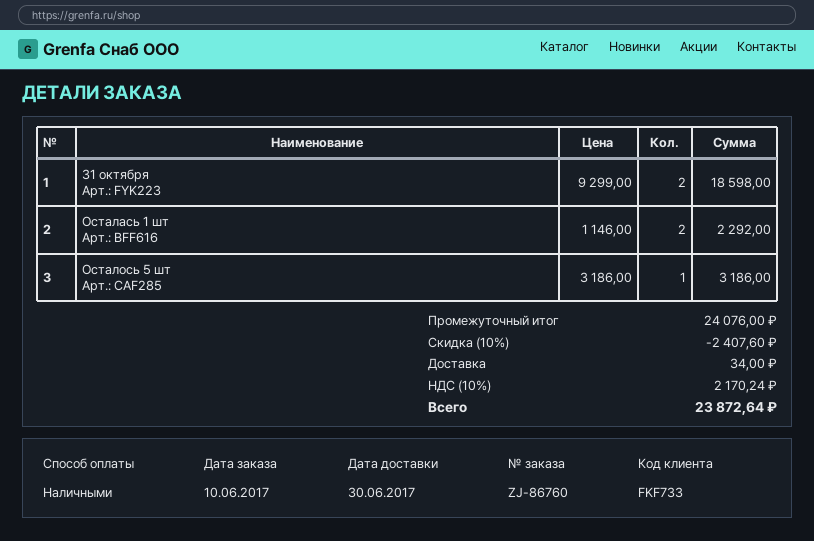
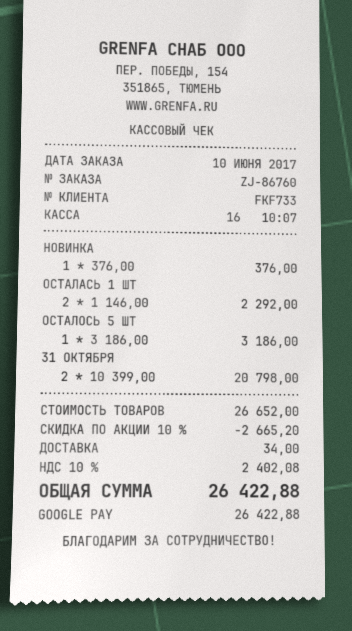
payment method: cash -> Google Pay
31 октября: 2 x 9299.00 = 18598.00 -> 2 x 10399.00 = 20798.00
НОВИНКА: none -> 1 x 376.00 = 376.00
subtotal: 24076.00 -> 26652.00
discount: 10% = 2407.60 -> 10% = 2665.20
tax: 10% = 2170.24 -> 10% = 2402.08
total: 23872.64 -> 26422.88

